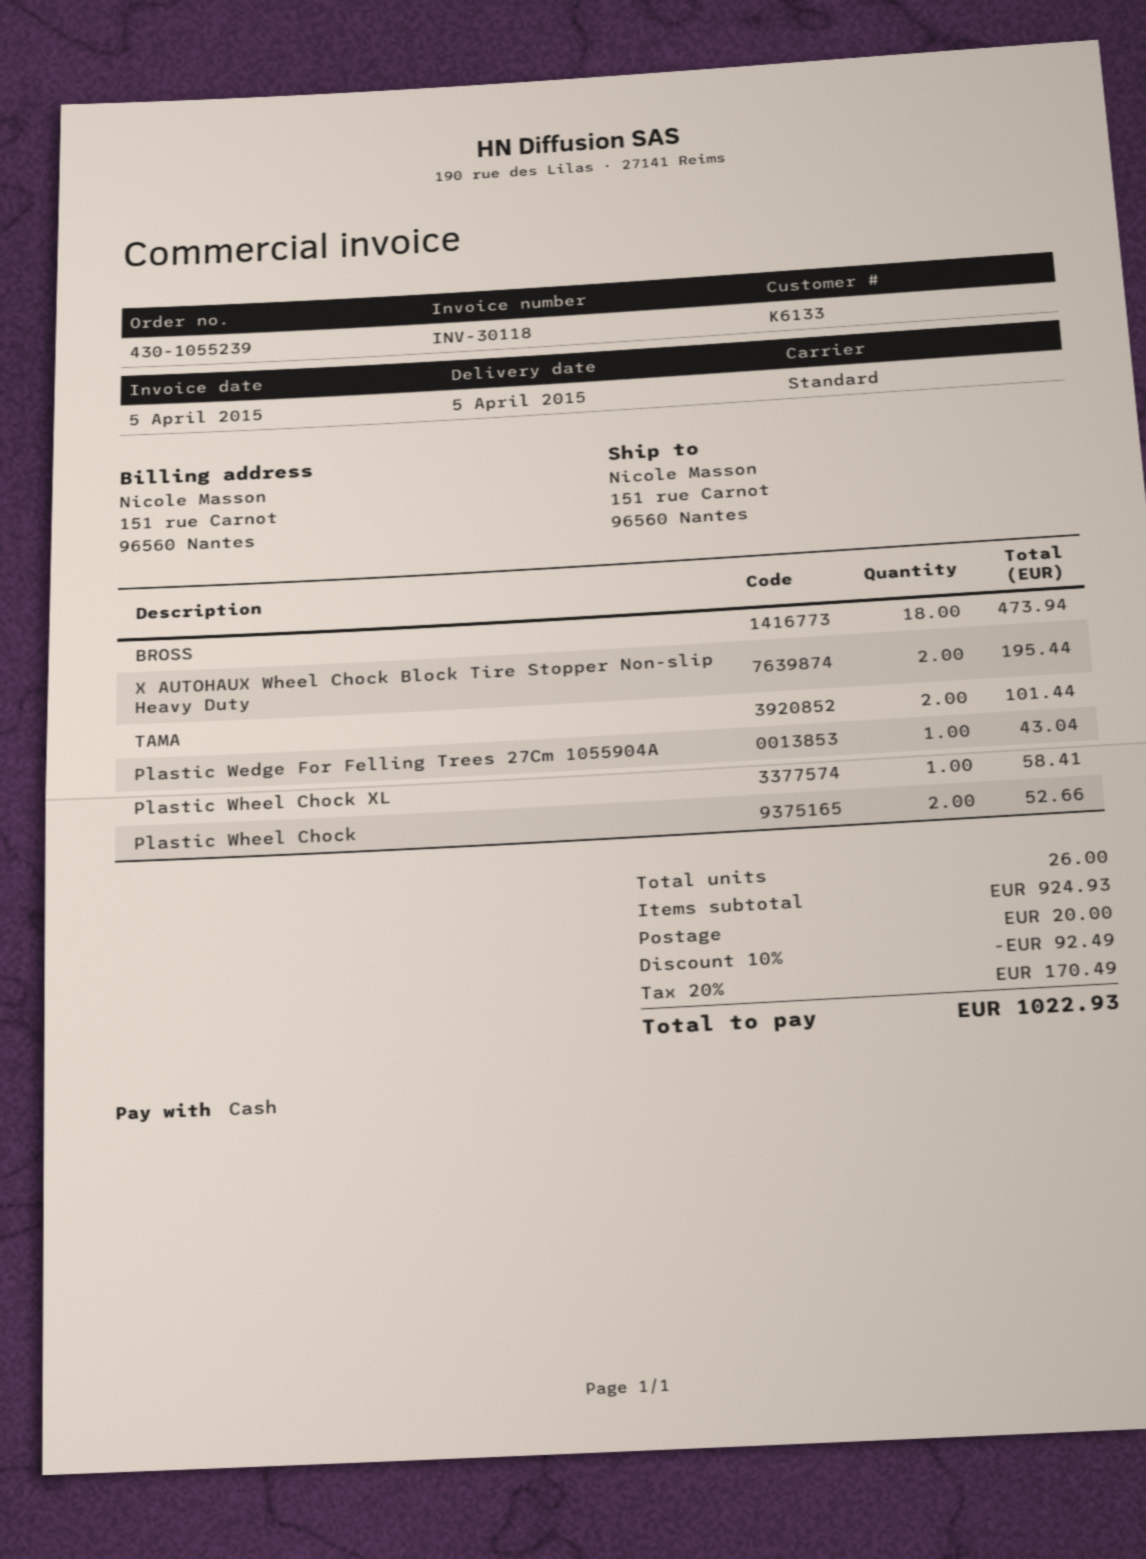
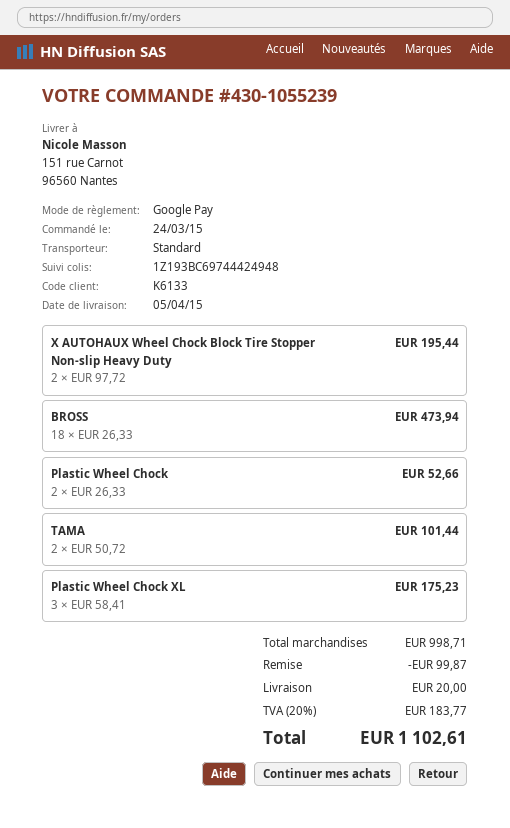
payment method: cash -> Google Pay
Plastic Wedge For Felling Trees 27Cm 1055904A: 1 for 43.04 -> none
Plastic Wheel Chock XL: 1 for 58.41 -> 3 for 175.23
subtotal: 924.93 -> 998.71
discount: 92.49 -> 99.87
tax: 20% = 170.49 -> 20% = 183.77
total: 1022.93 -> 1102.61

